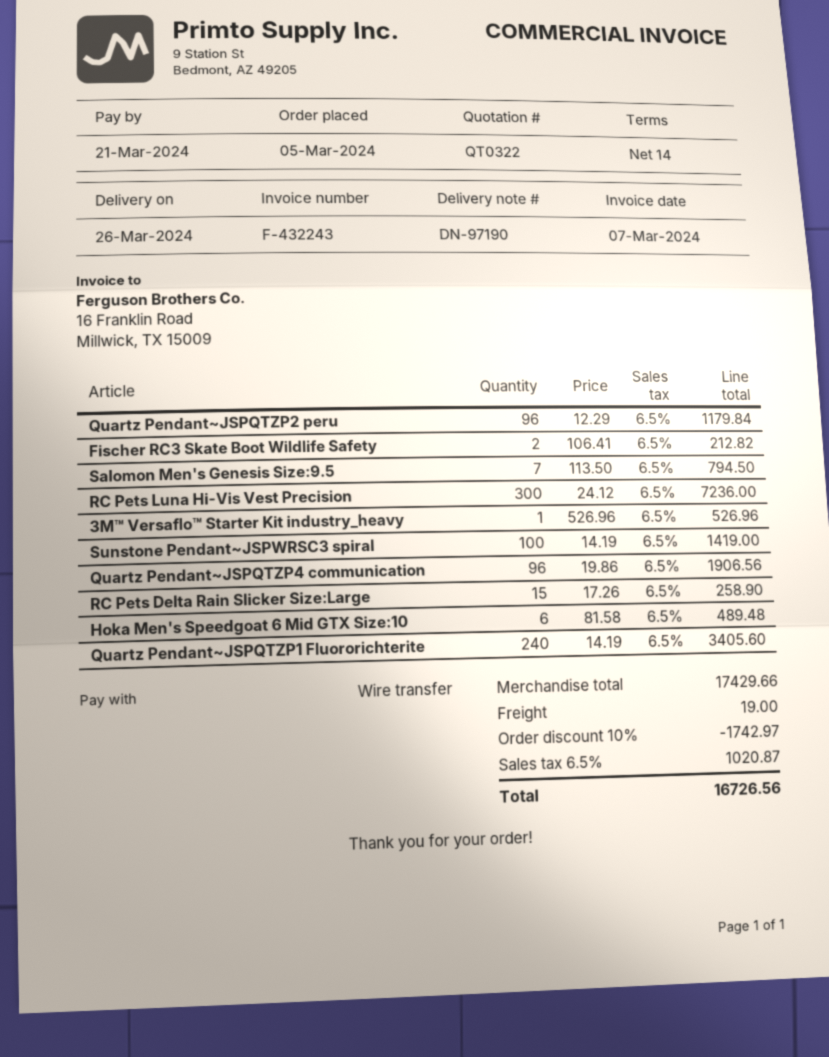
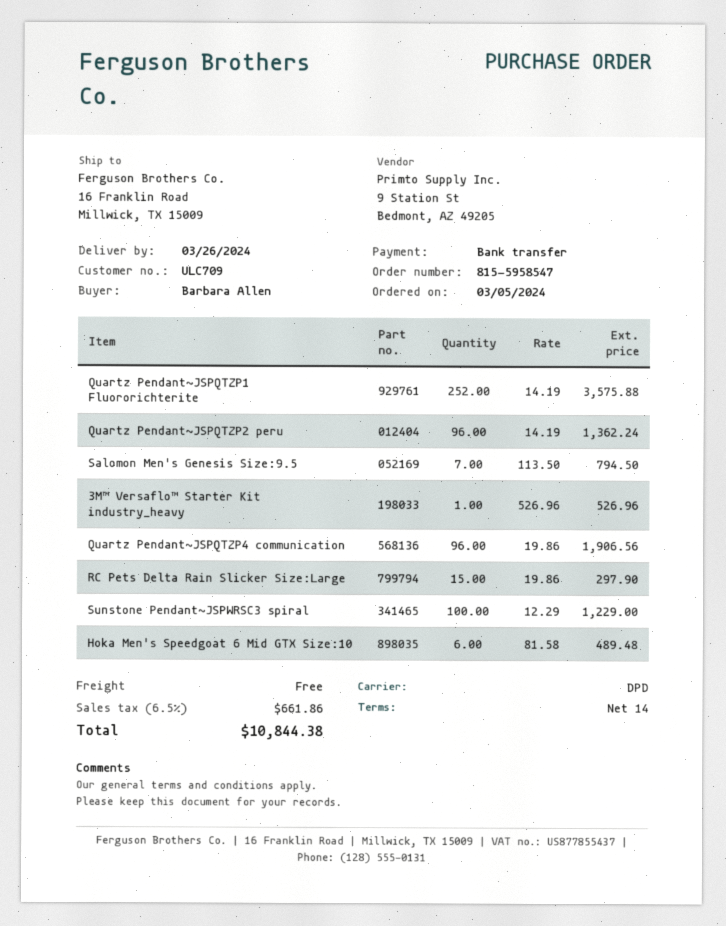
Quartz Pendant~JSPQTZP2 peru: 96 x 12.29 = 1179.84 -> 96 x 14.19 = 1362.24
Fischer RC3 Skate Boot Wildlife Safety: 2 x 106.41 = 212.82 -> none
RC Pets Luna Hi-Vis Vest Precision: 300 x 24.12 = 7236.00 -> none
Sunstone Pendant~JSPWRSC3 spiral: 100 x 14.19 = 1419.00 -> 100 x 12.29 = 1229.00
RC Pets Delta Rain Slicker Size:Large: 15 x 17.26 = 258.90 -> 15 x 19.86 = 297.90
Quartz Pendant~JSPQTZP1 Fluororichterite: 240 x 14.19 = 3405.60 -> 252 x 14.19 = 3575.88
discount: 10% = 1742.97 -> none
shipping: 19.00 -> 0.00
tax: 6.5% = 1020.87 -> 6.5% = 661.86
total: 16726.56 -> 10844.38

